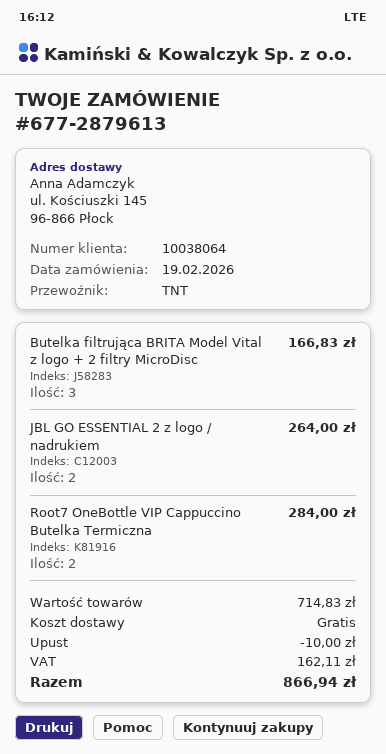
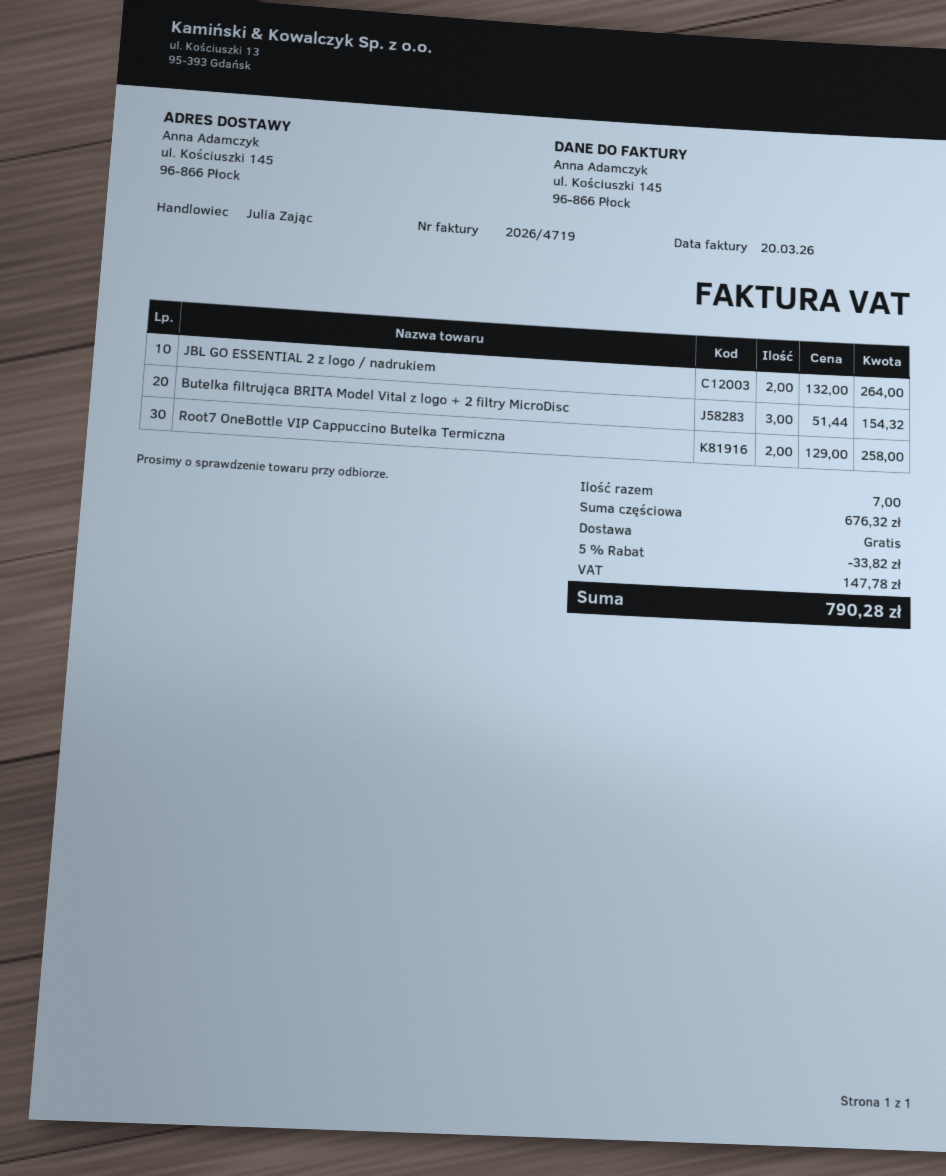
Butelka filtrująca BRITA Model Vital z logo + 2 filtry MicroDisc: 3 for 166.83 -> 3 for 154.32
Root7 OneBottle VIP Cappuccino Butelka Termiczna: 2 for 284.00 -> 2 for 258.00
subtotal: 714.83 -> 676.32
discount: 10.00 -> 33.82
tax: 162.11 -> 147.78
total: 866.94 -> 790.28

